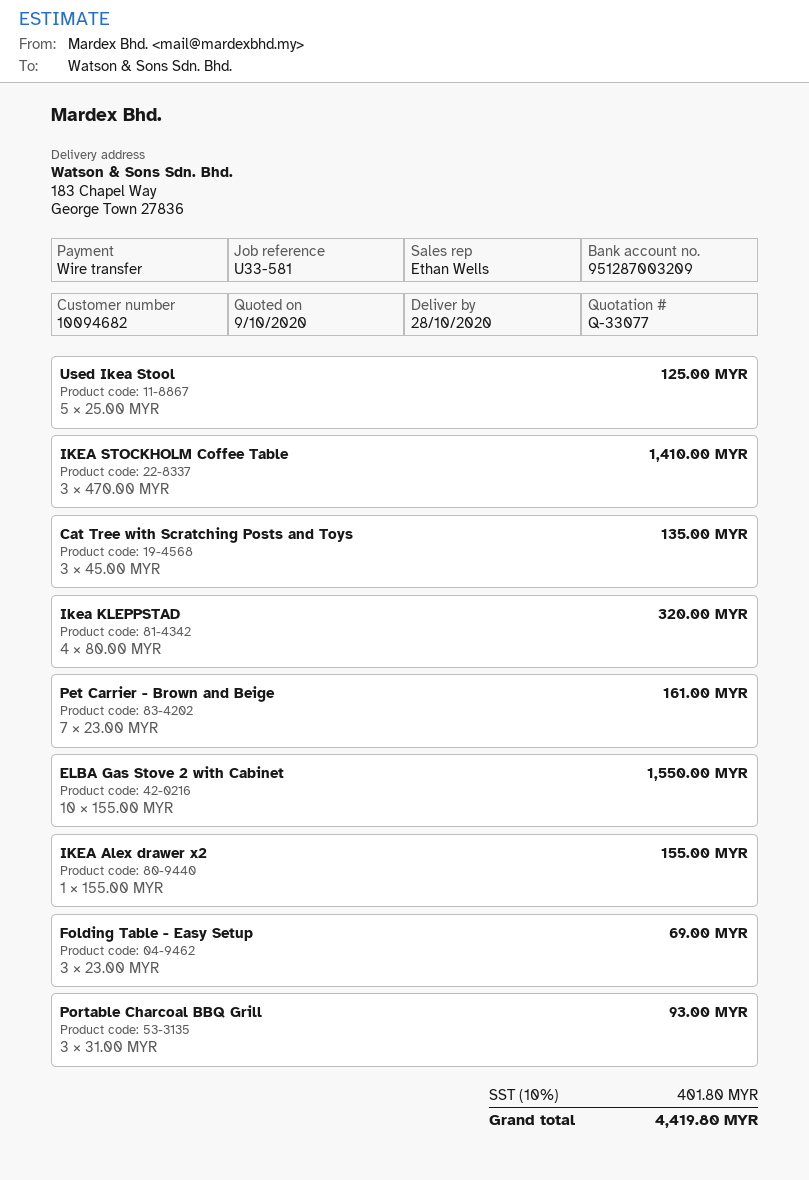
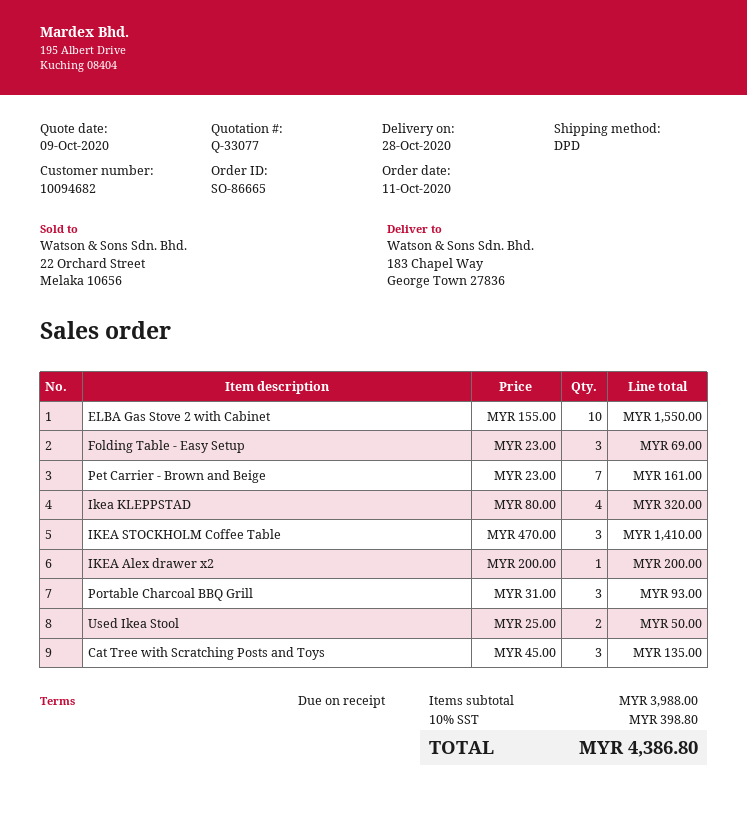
Used Ikea Stool: 5 x 25.00 = 125.00 -> 2 x 25.00 = 50.00
IKEA Alex drawer x2: 1 x 155.00 = 155.00 -> 1 x 200.00 = 200.00
tax: 10% = 401.80 -> 10% = 398.80
total: 4419.80 -> 4386.80

